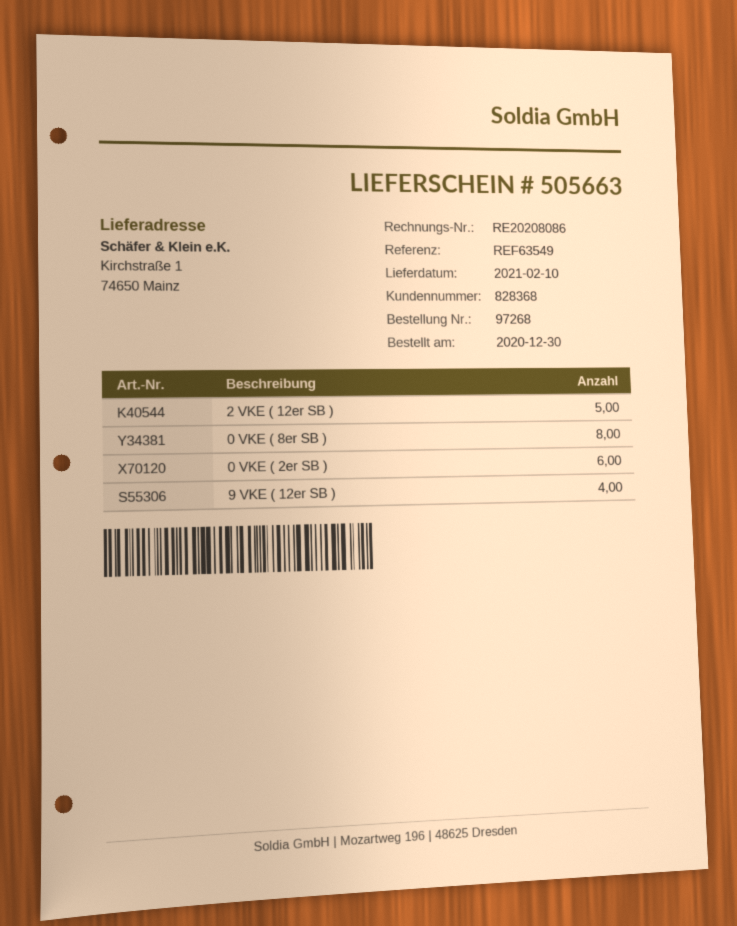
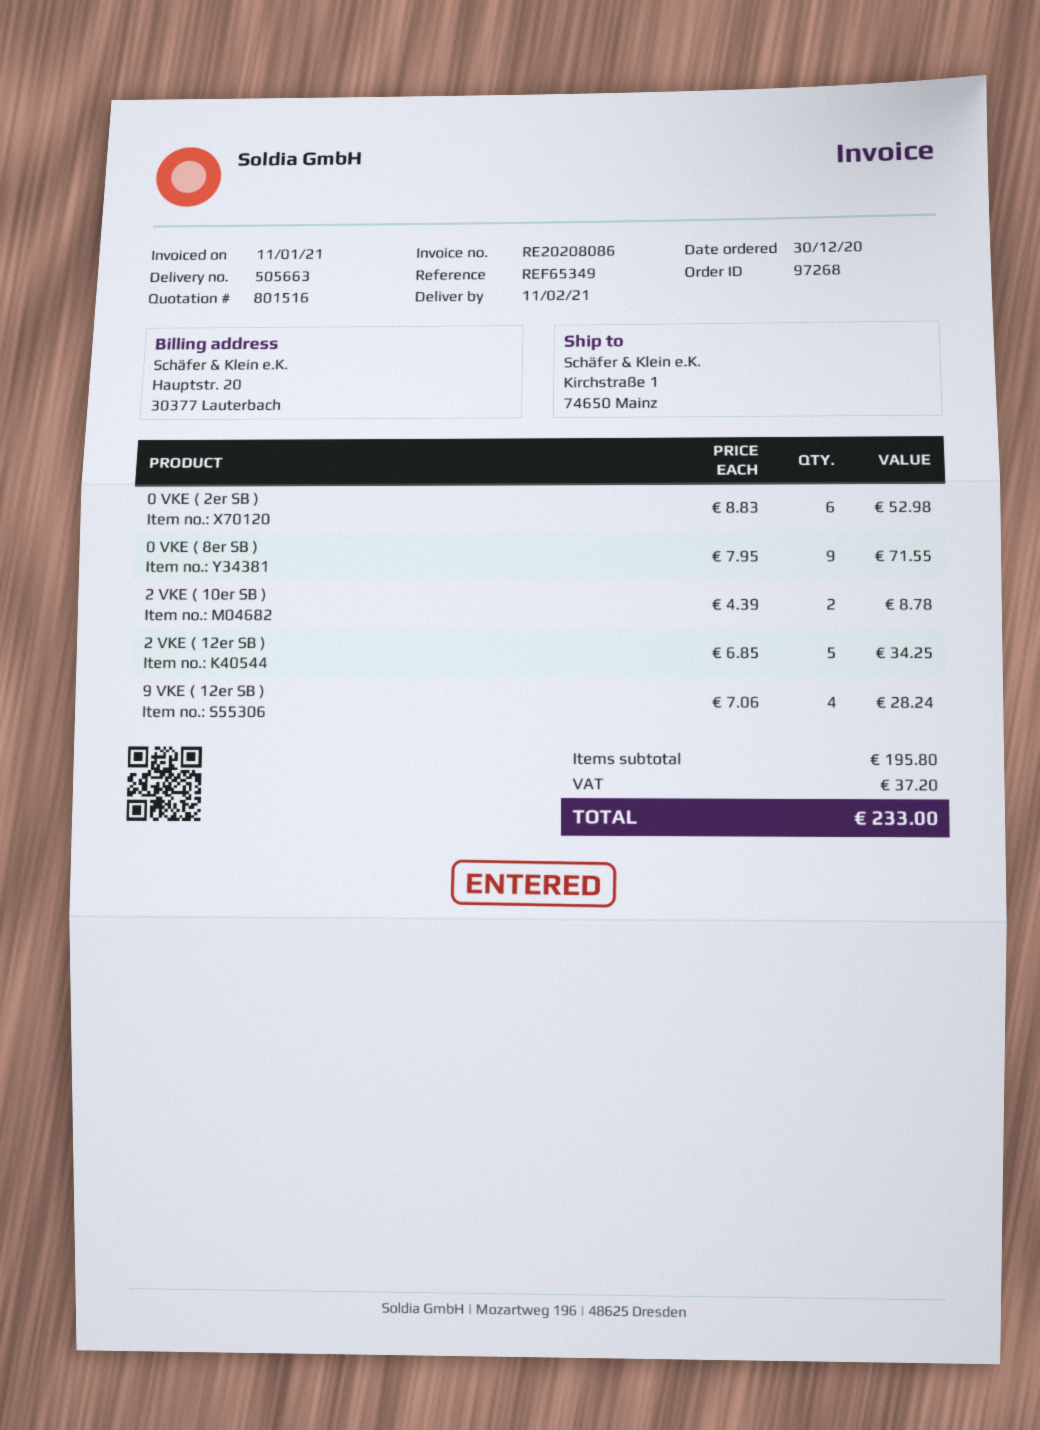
delivery date: 2021-02-10 -> 2021-02-11
reference: REF63549 -> REF65349
0 VKE ( 8er SB ): 8 -> 9
2 VKE ( 10er SB ): none -> 2

